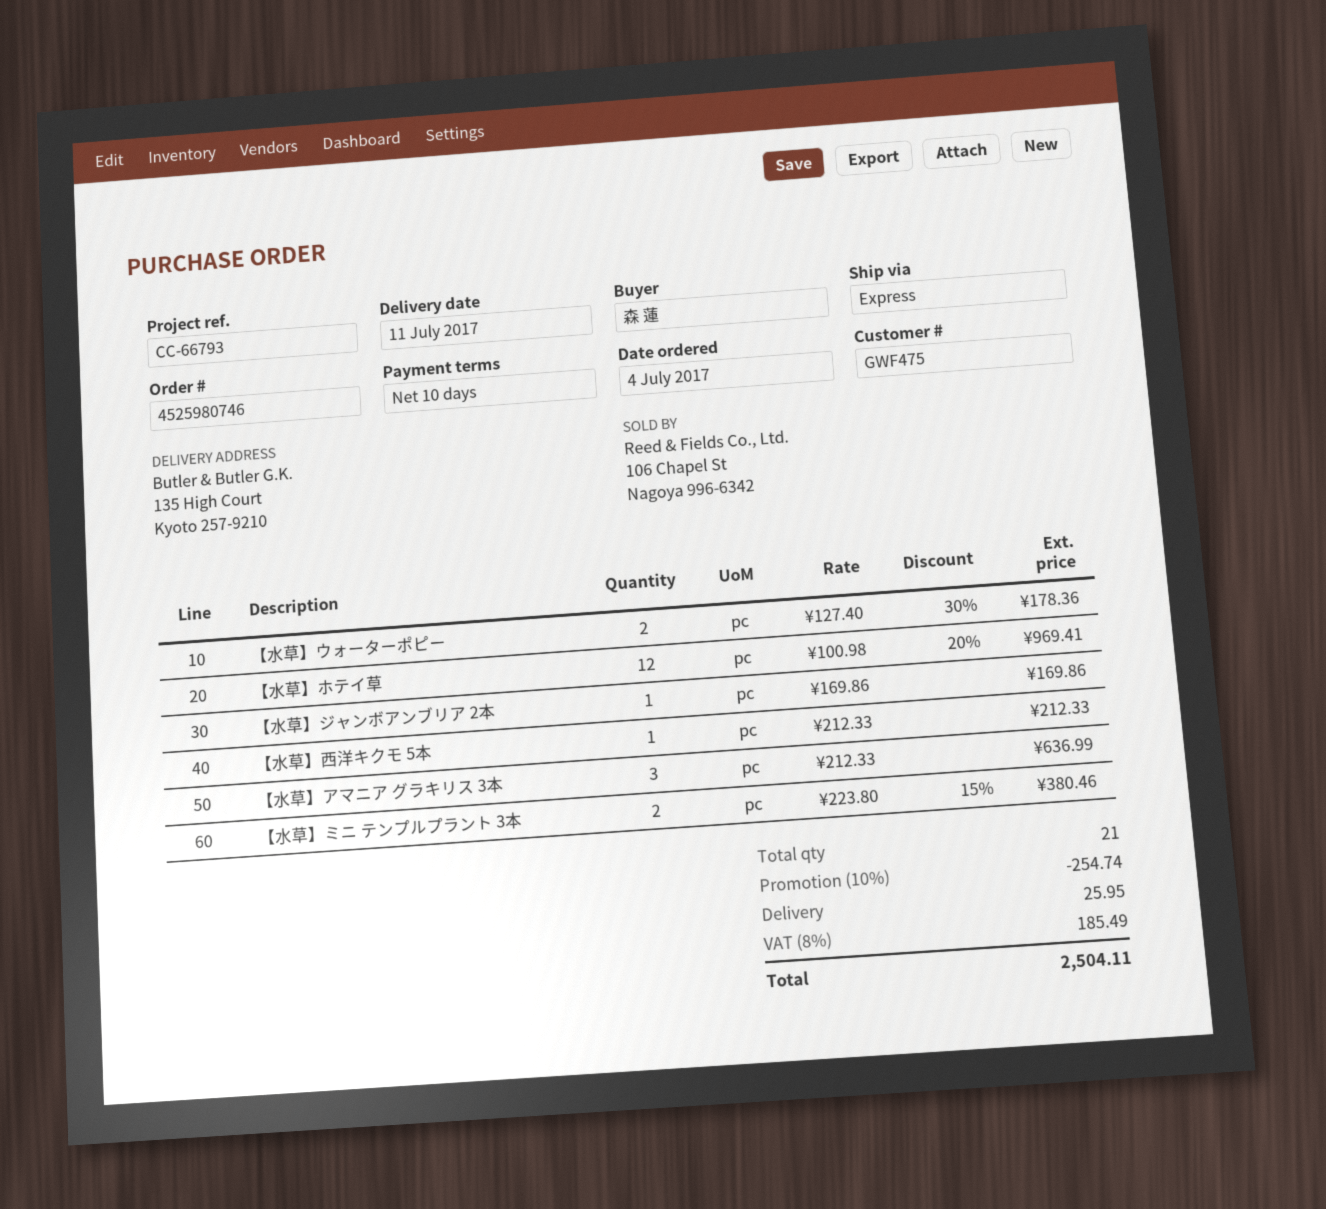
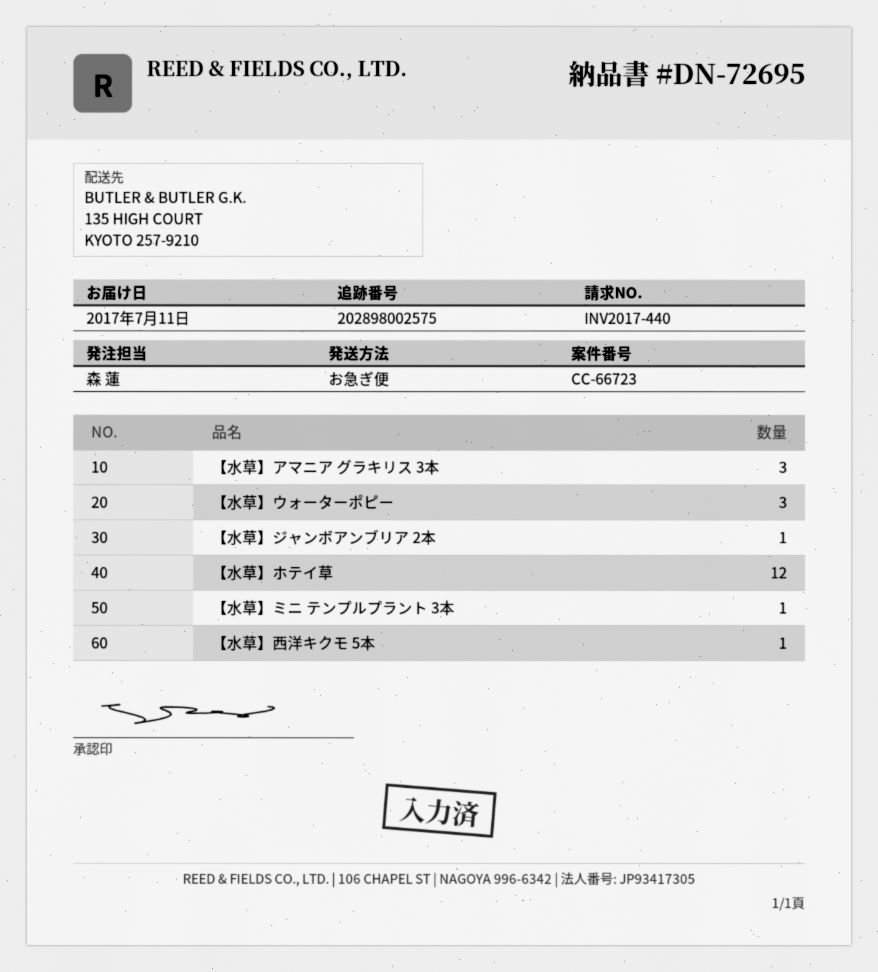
reference: CC-66793 -> CC-66723
【水草】ウォーターポピー: 2 -> 3
【水草】ミニ テンプルプラント 3本: 2 -> 1

